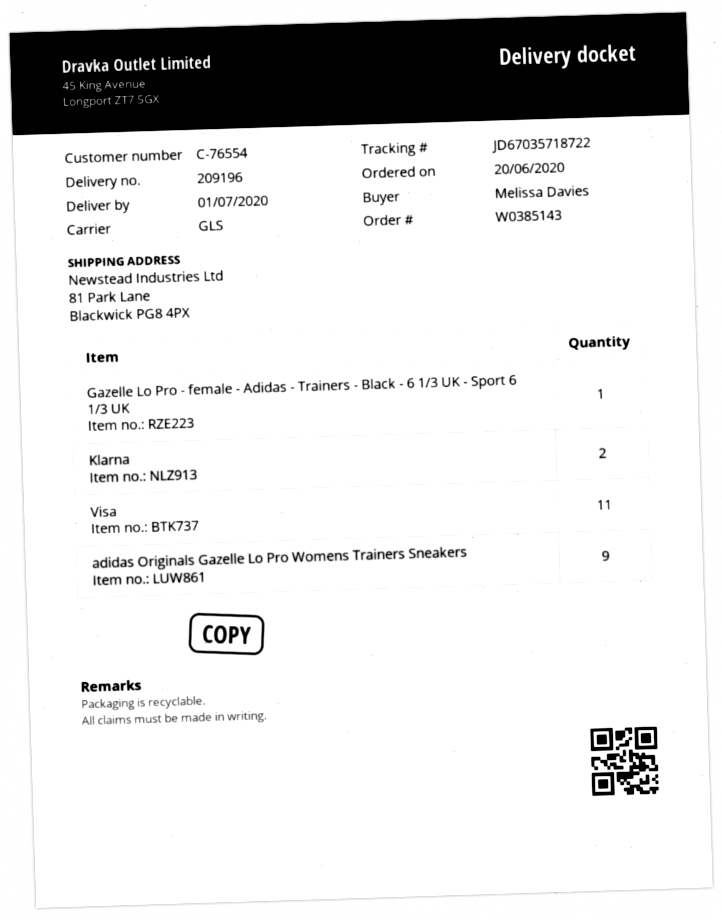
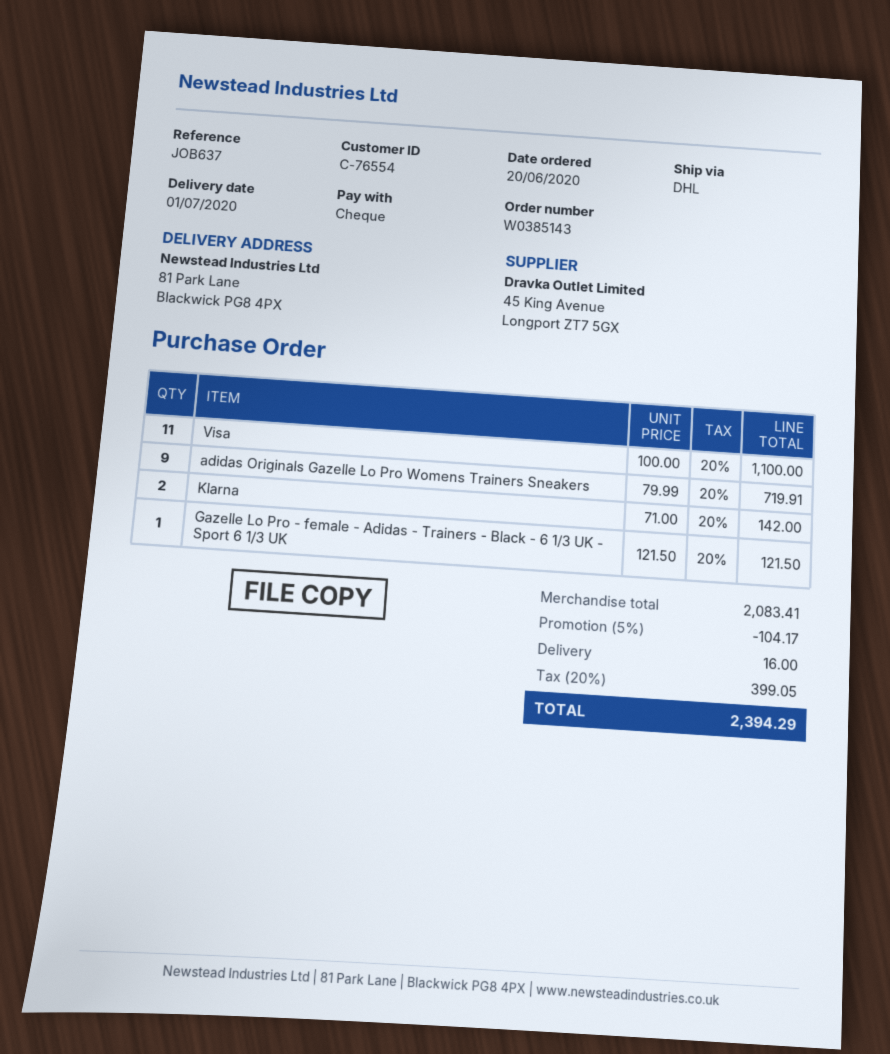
shipping method: GLS -> DHL

